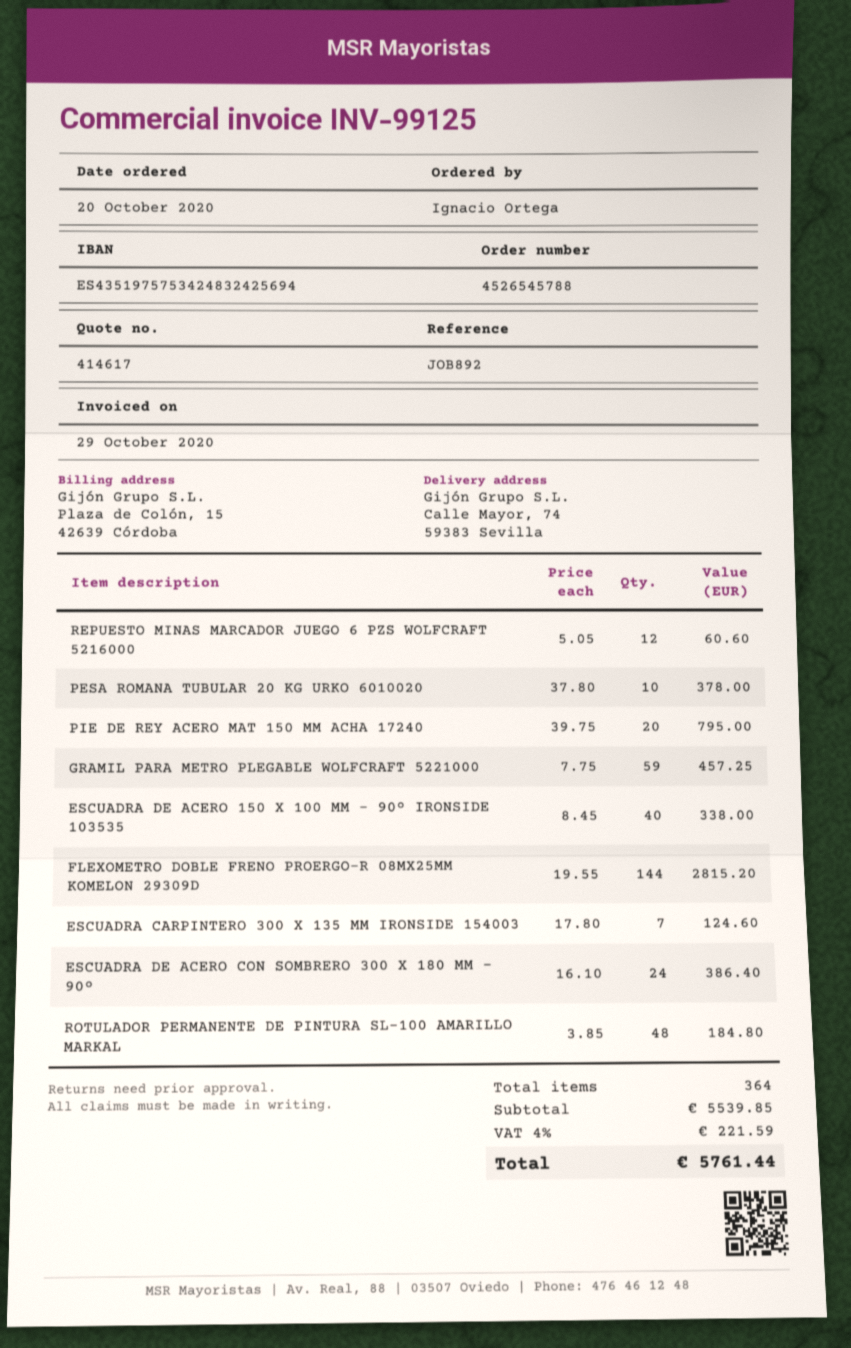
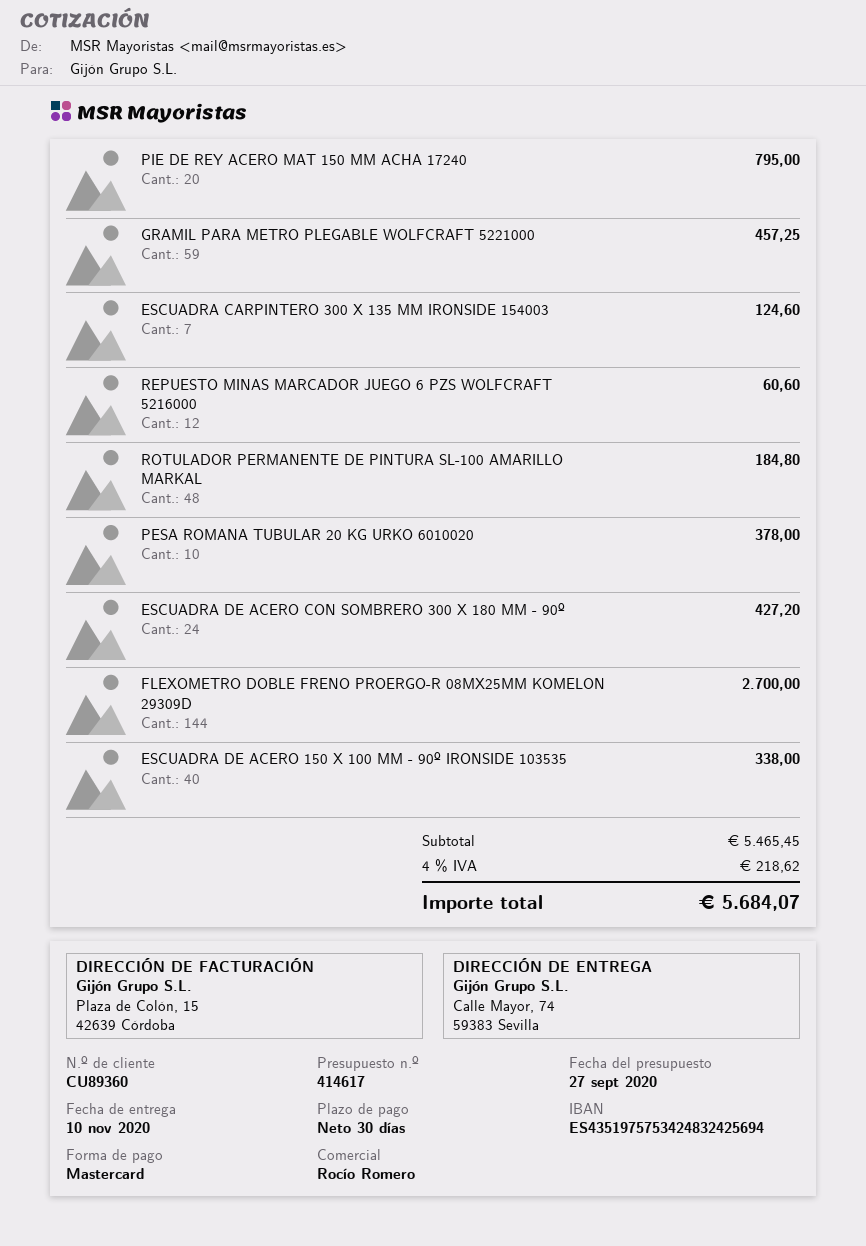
FLEXOMETRO DOBLE FRENO PROERGO-R 08MX25MM KOMELON 29309D: 144 for 2815.20 -> 144 for 2700.00
ESCUADRA DE ACERO CON SOMBRERO 300 X 180 MM - 90º: 24 for 386.40 -> 24 for 427.20
subtotal: 5539.85 -> 5465.45
tax: 4% = 221.59 -> 4% = 218.62
total: 5761.44 -> 5684.07

